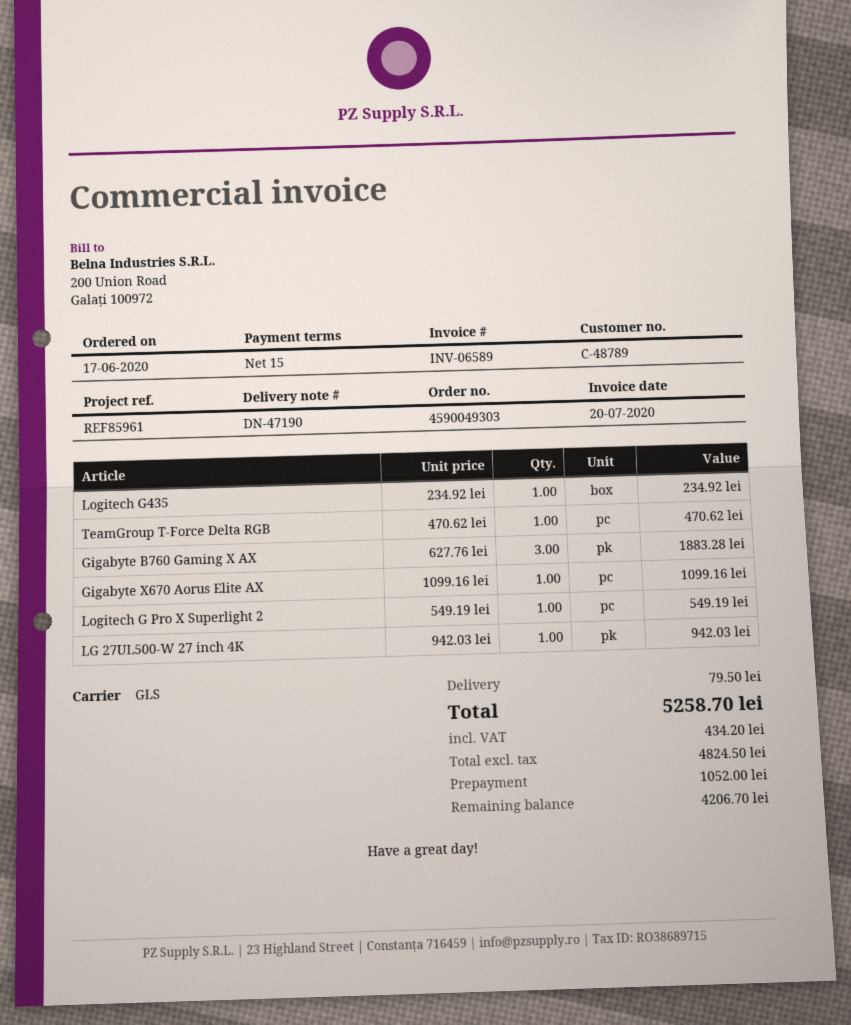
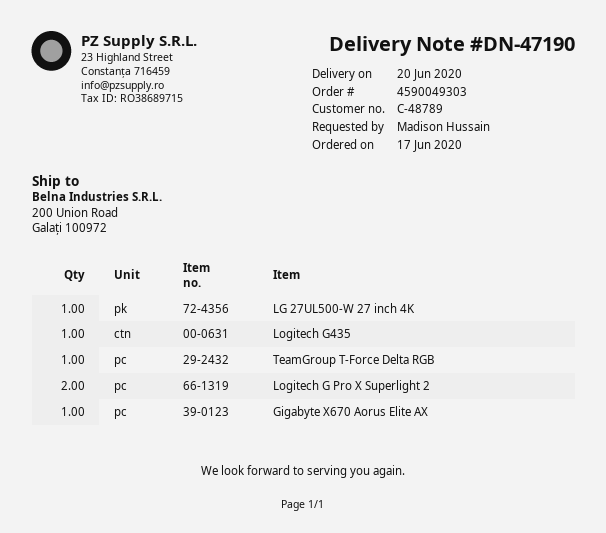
Gigabyte B760 Gaming X AX: 3 -> none
Logitech G Pro X Superlight 2: 1 -> 2

